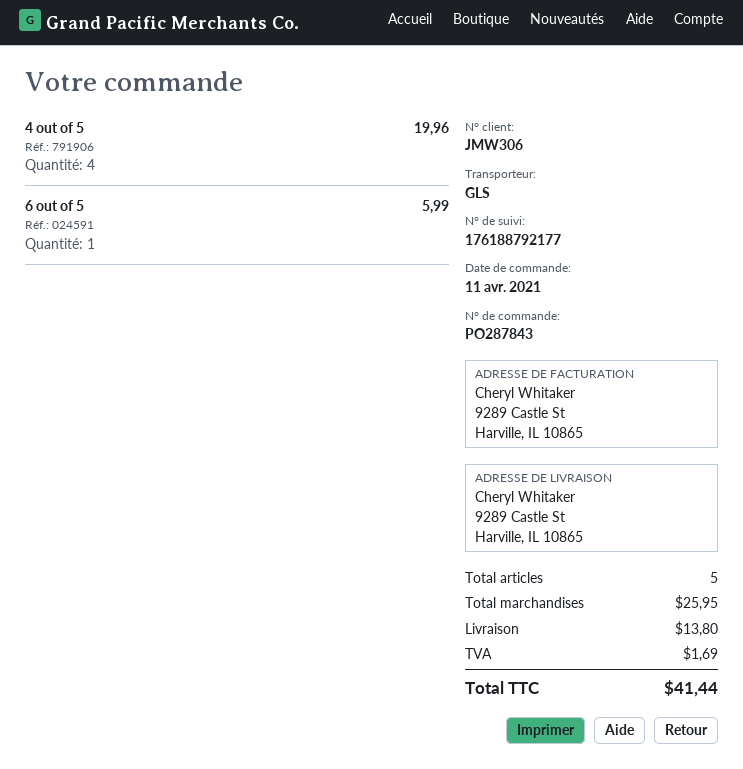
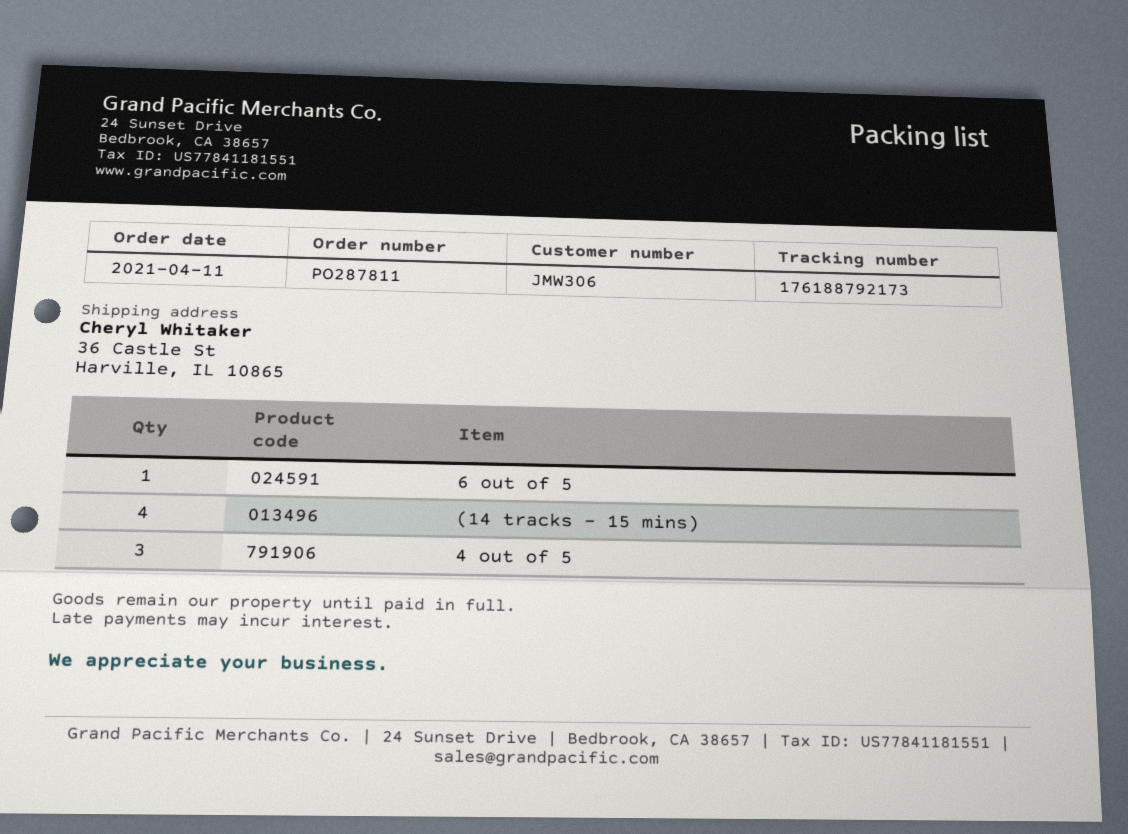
order number: PO287843 -> PO287811
tracking number: 176188792177 -> 176188792173
ship to: 9289 Castle St, Harville, IL 10865 -> 36 Castle St, Harville, IL 10865
4 out of 5: 4 -> 3
(14 tracks - 15 mins): none -> 4

